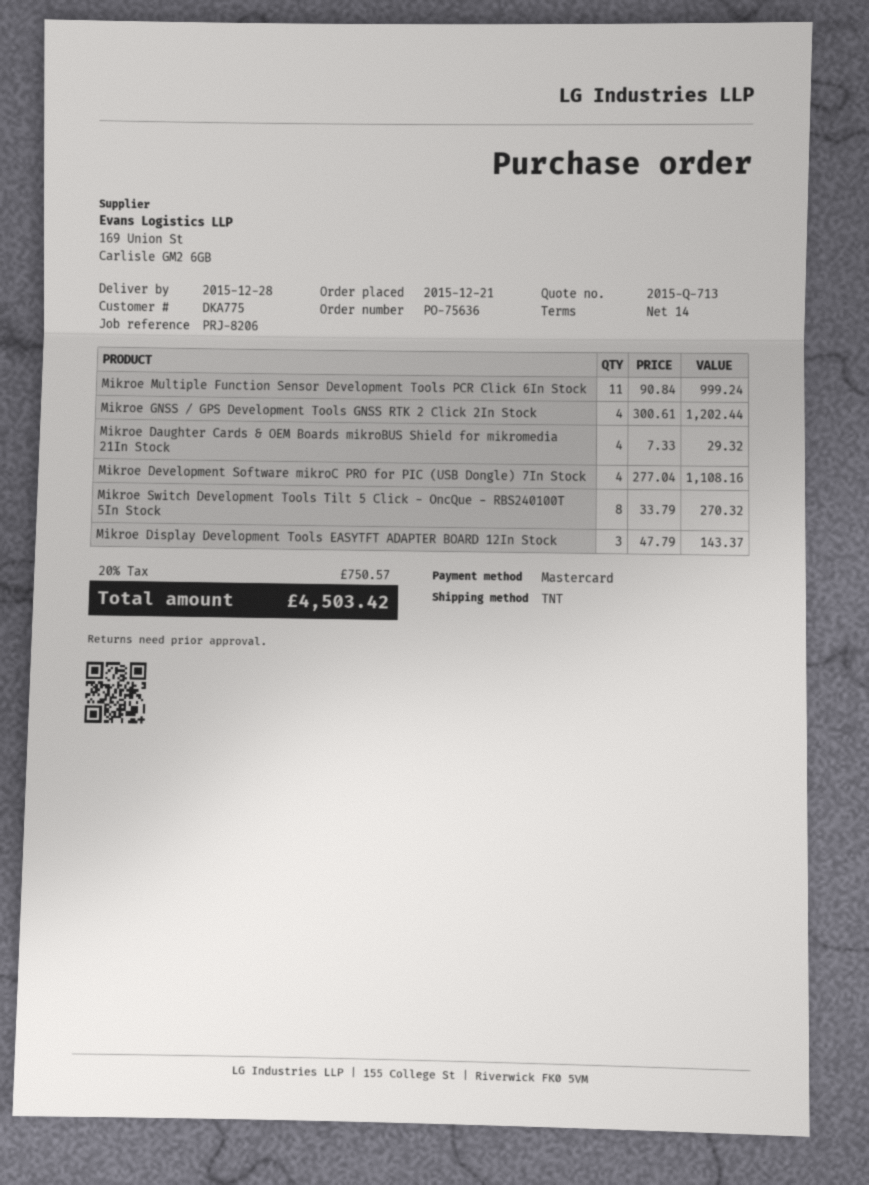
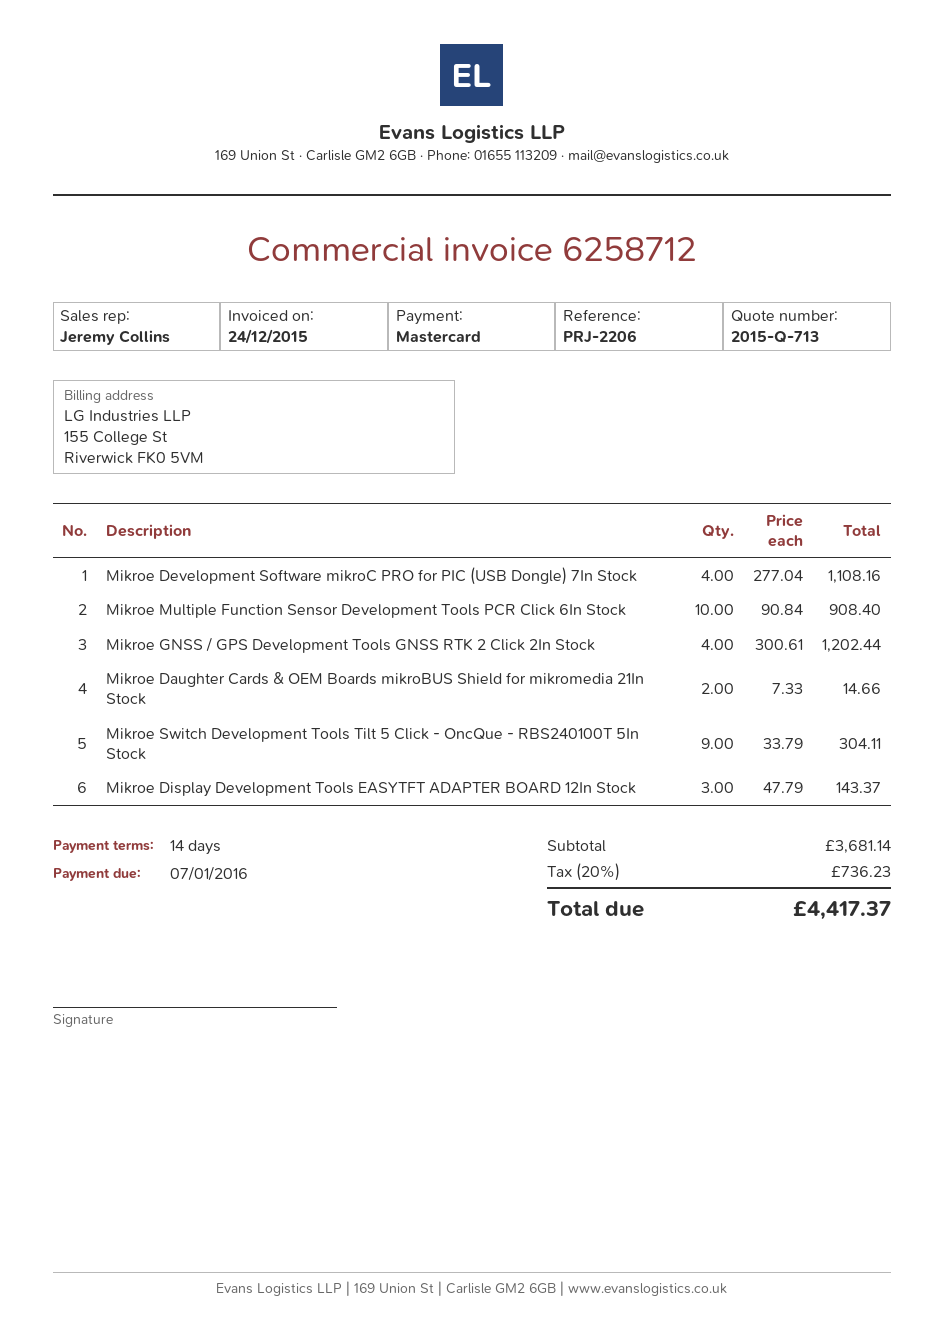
reference: PRJ-8206 -> PRJ-2206
Mikroe Multiple Function Sensor Development Tools PCR Click 6In Stock: 11 x 90.84 = 999.24 -> 10 x 90.84 = 908.40
Mikroe Daughter Cards & OEM Boards mikroBUS Shield for mikromedia 21In Stock: 4 x 7.33 = 29.32 -> 2 x 7.33 = 14.66
Mikroe Switch Development Tools Tilt 5 Click - OncQue - RBS240100T 5In Stock: 8 x 33.79 = 270.32 -> 9 x 33.79 = 304.11
tax: 20% = 750.57 -> 20% = 736.23
total: 4503.42 -> 4417.37

